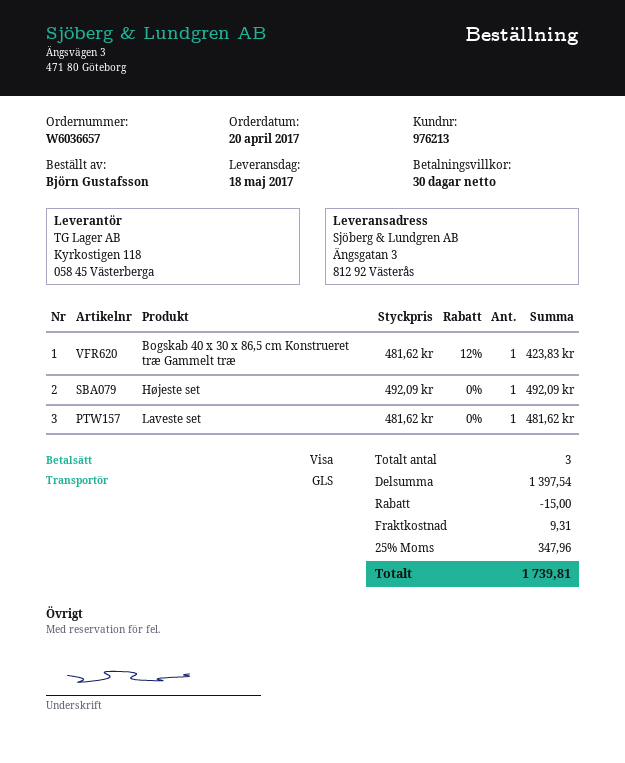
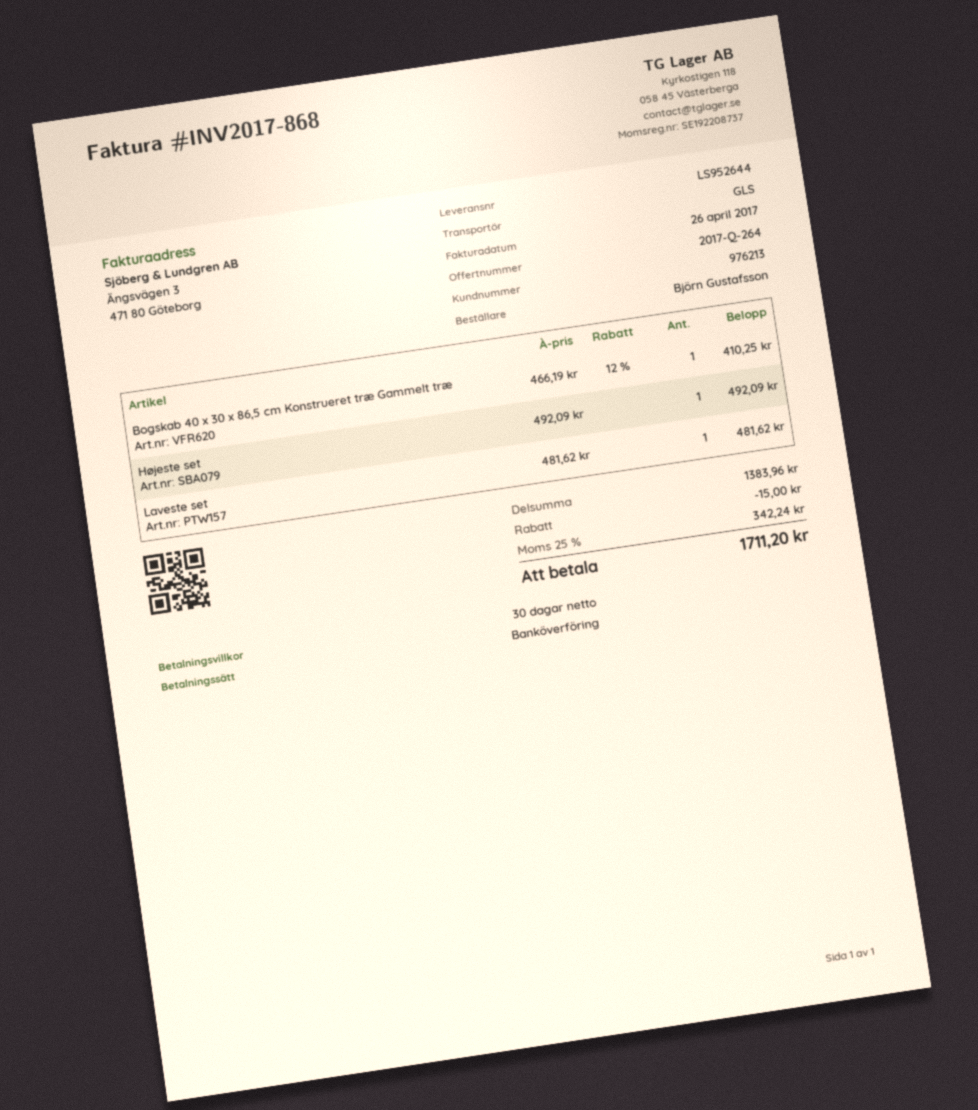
payment method: Visa -> bank transfer
Bogskab 40 x 30 x 86,5 cm Konstrueret træ Gammelt træ: 1 x 481.62 - 12% = 423.83 -> 1 x 466.19 - 12% = 410.25
subtotal: 1397.54 -> 1383.96
shipping: 9.31 -> none
tax: 25% = 347.96 -> 25% = 342.24
total: 1739.81 -> 1711.20

